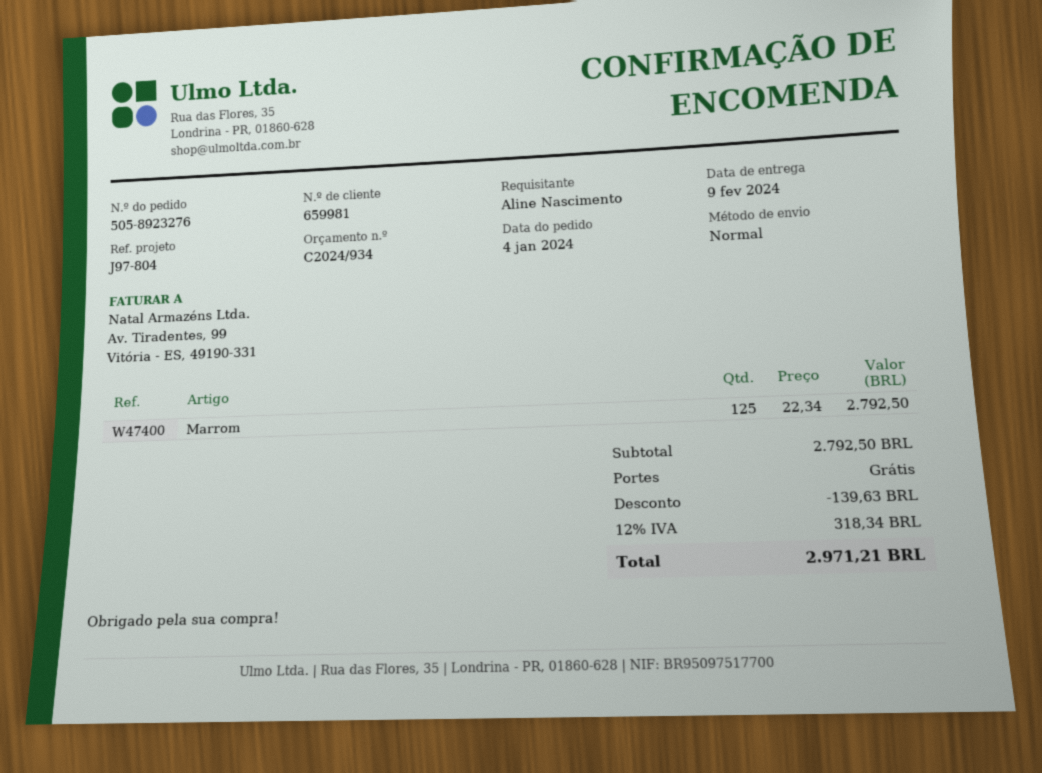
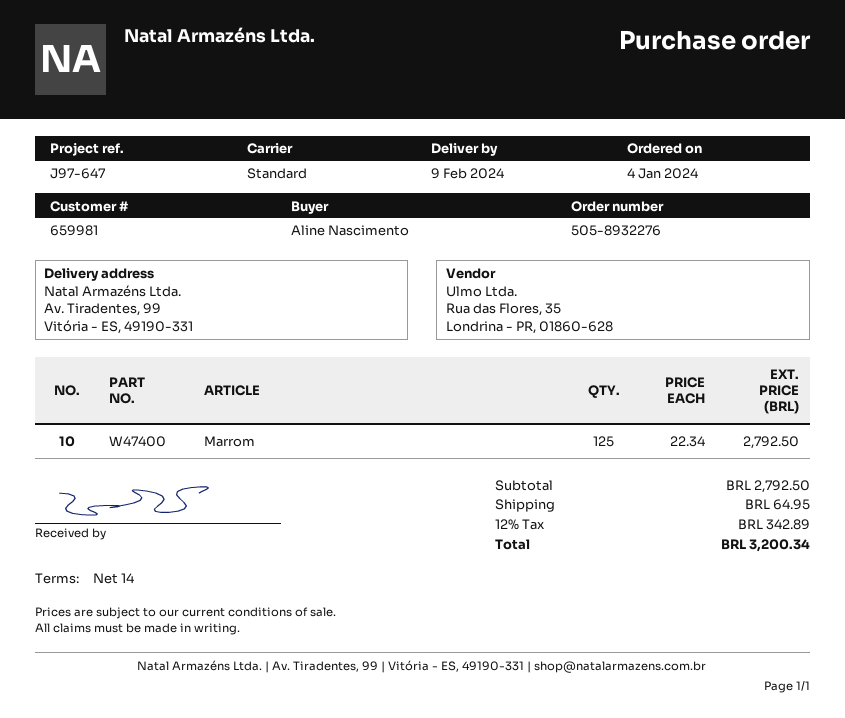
order number: 505-8923276 -> 505-8932276
reference: J97-804 -> J97-647
discount: 139.63 -> none
shipping: 0.00 -> 64.95
tax: 12% = 318.34 -> 12% = 342.89
total: 2971.21 -> 3200.34

